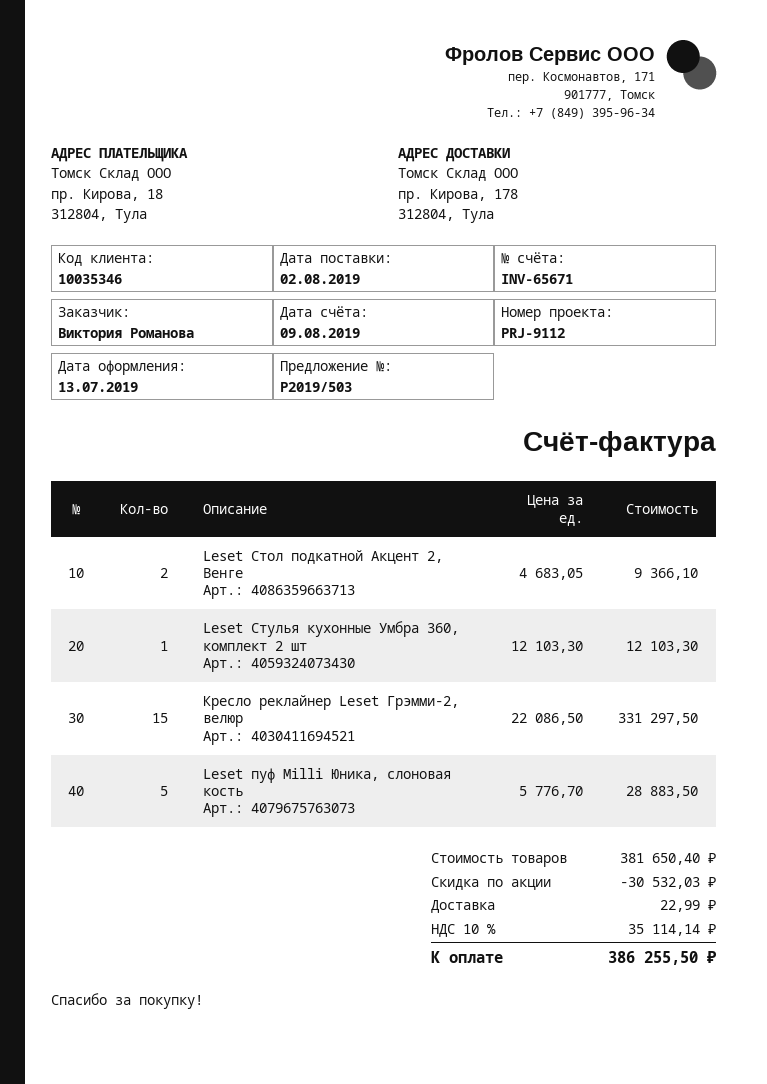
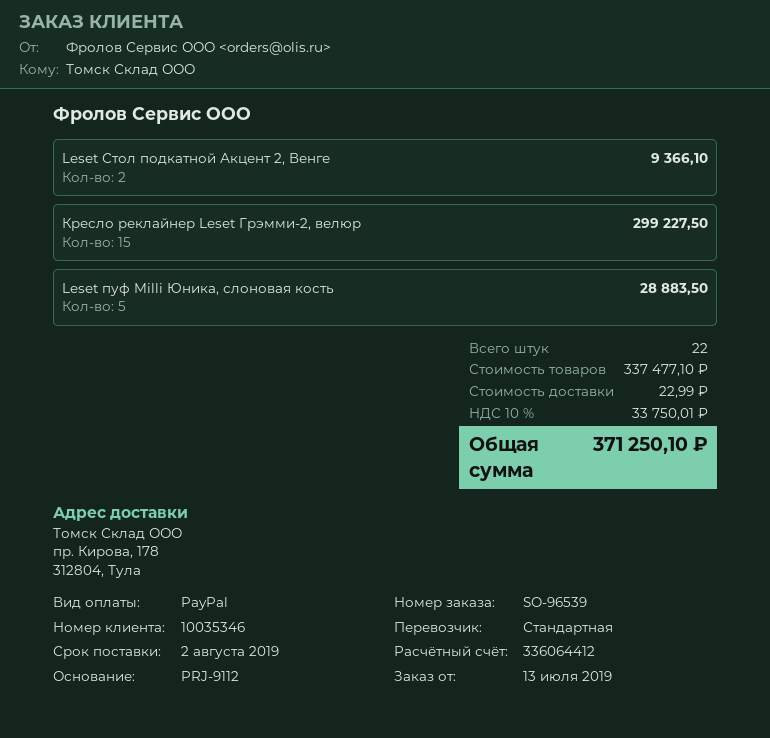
Leset Стулья кухонные Умбра 360, комплект 2 шт: 1 for 12103.30 -> none
Кресло реклайнер Leset Грэмми-2, велюр: 15 for 331297.50 -> 15 for 299227.50
subtotal: 381650.40 -> 337477.10
discount: 30532.03 -> none
tax: 10% = 35114.14 -> 10% = 33750.01
total: 386255.50 -> 371250.10

